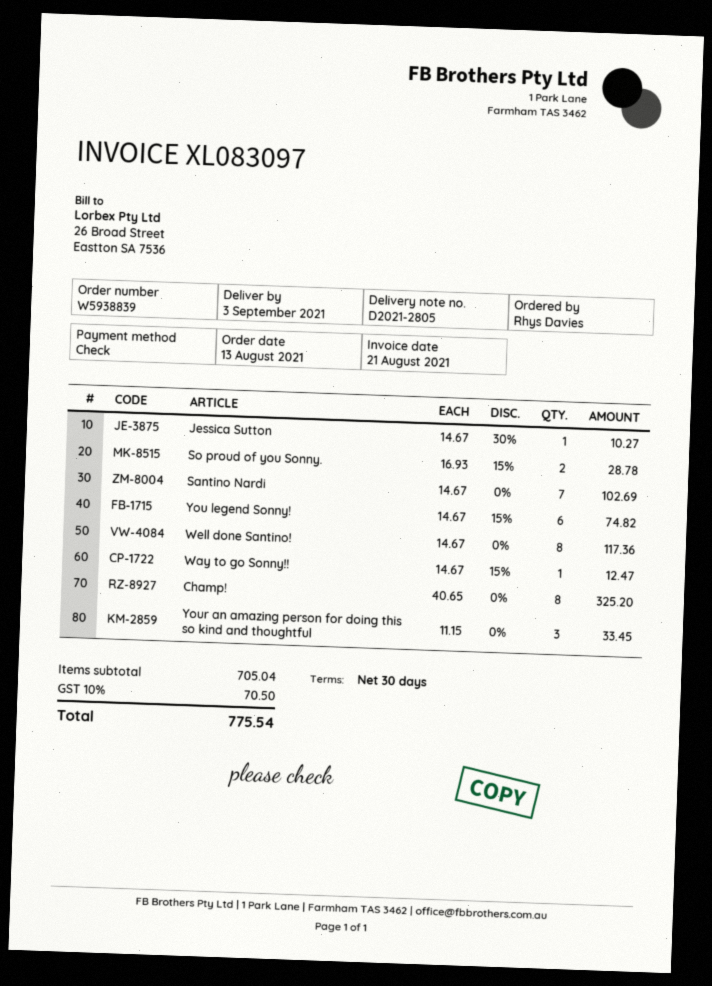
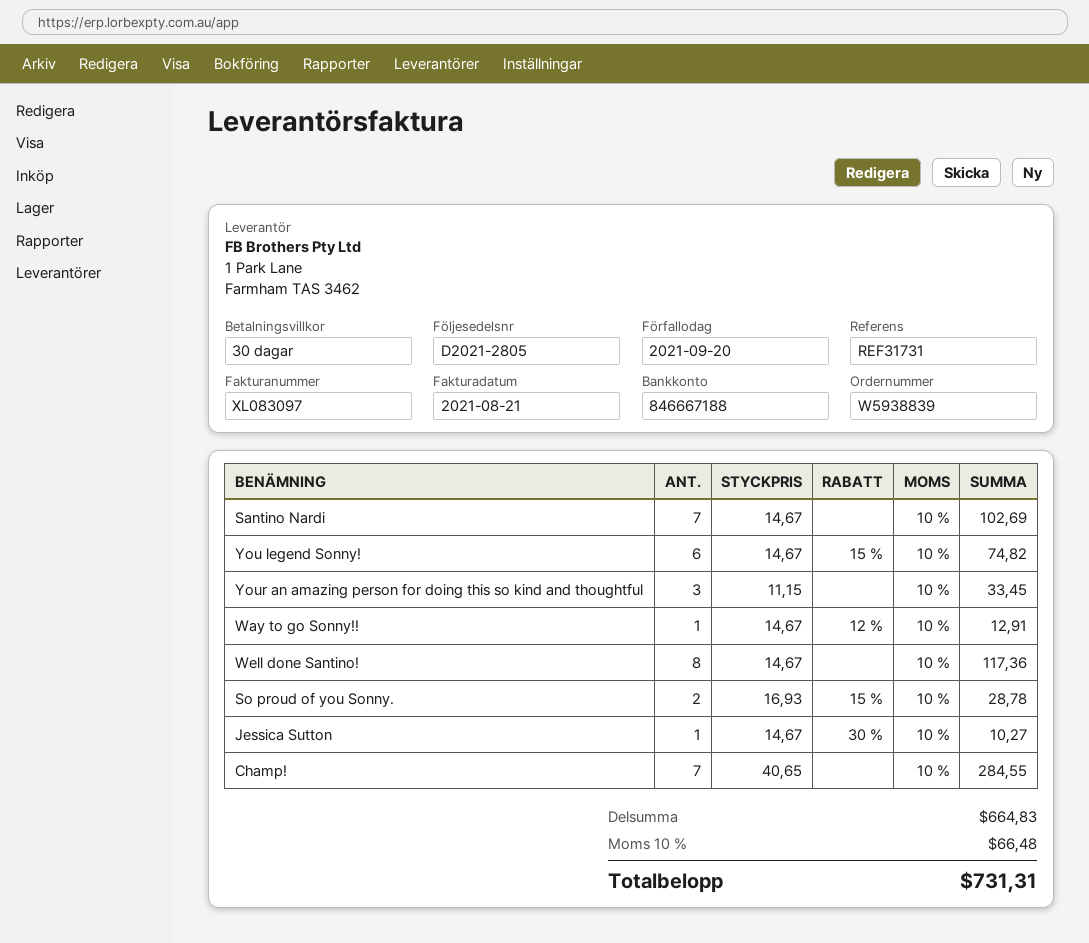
Way to go Sonny!!: 1 x 14.67 - 15% = 12.47 -> 1 x 14.67 - 12% = 12.91
Champ!: 8 x 40.65 = 325.20 -> 7 x 40.65 = 284.55
subtotal: 705.04 -> 664.83
tax: 10% = 70.50 -> 10% = 66.48
total: 775.54 -> 731.31

